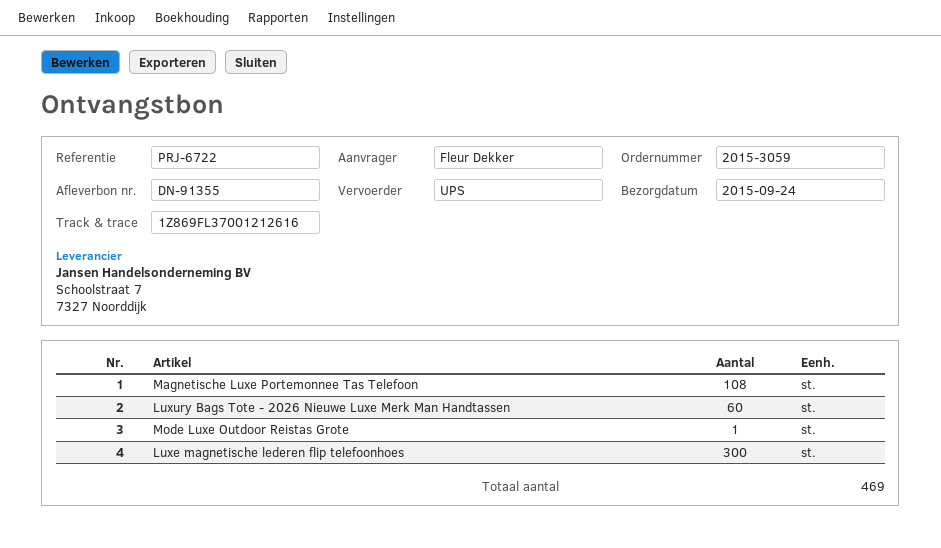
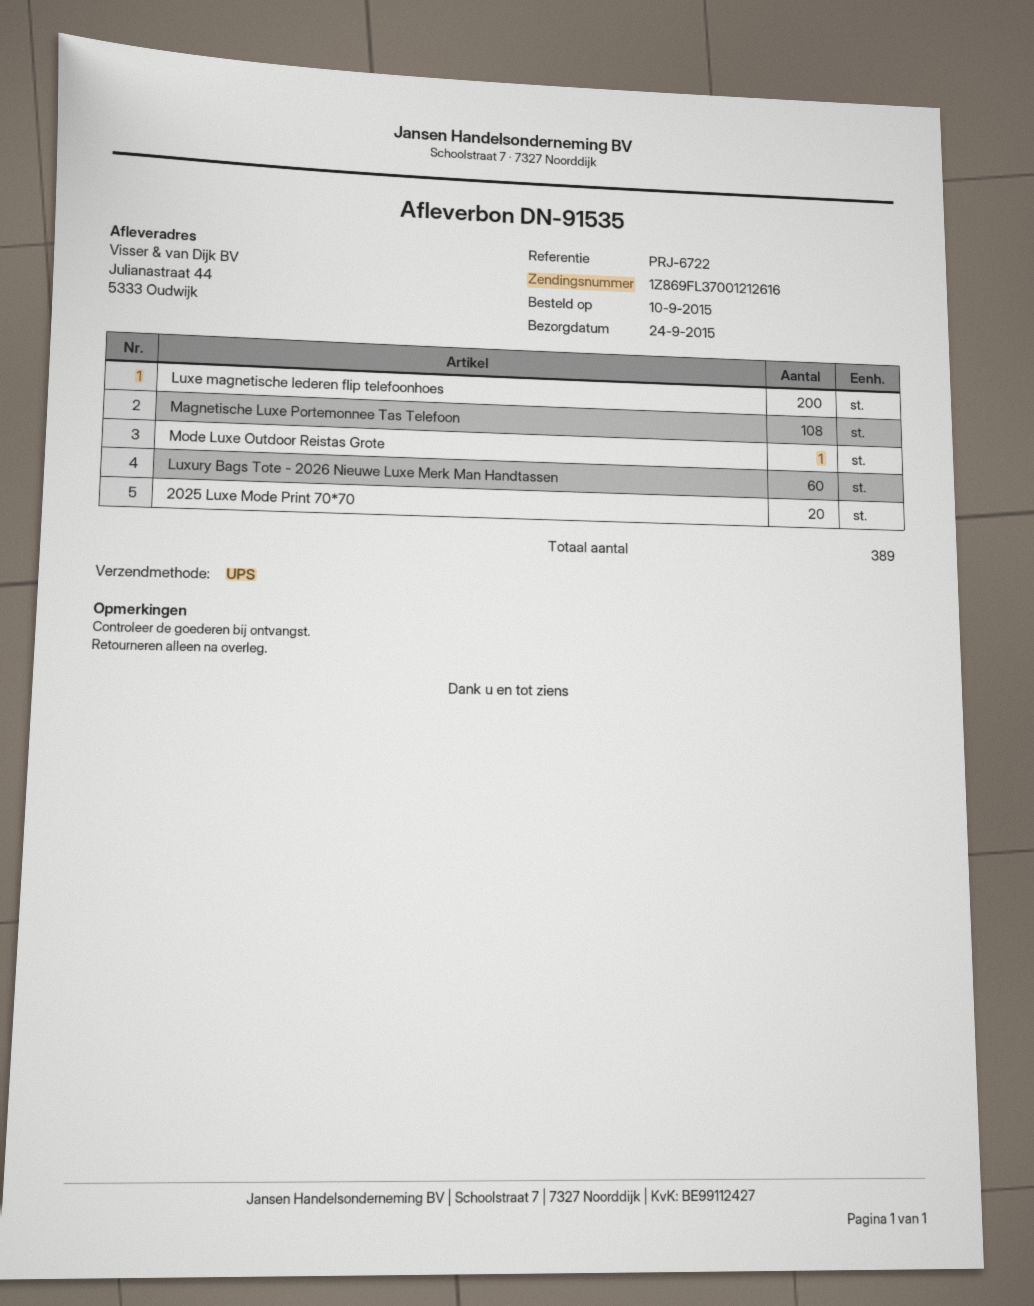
delivery note number: DN-91355 -> DN-91535
Luxe magnetische lederen flip telefoonhoes: 300 -> 200
2025 Luxe Mode Print 70*70: none -> 20
total quantity: 469 -> 389

